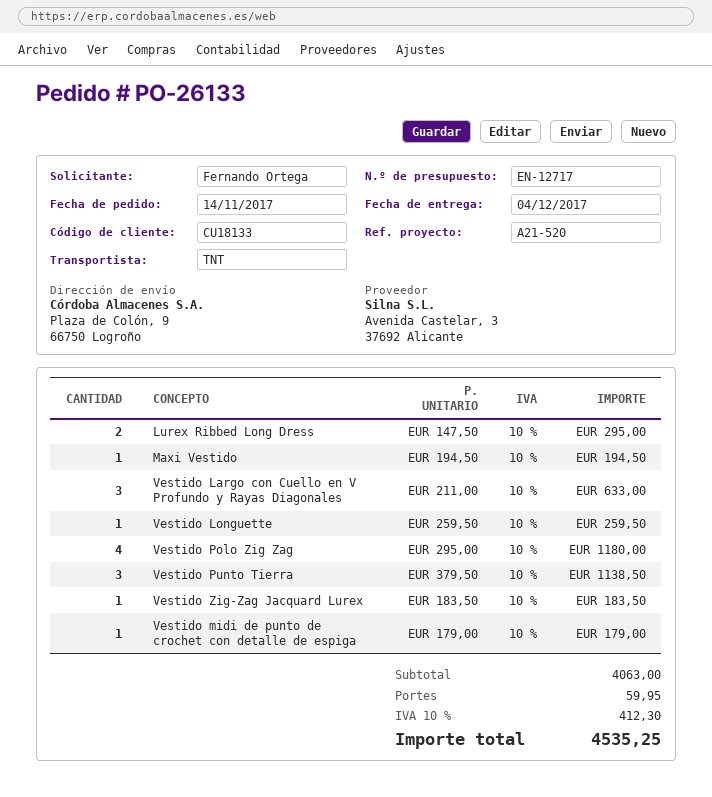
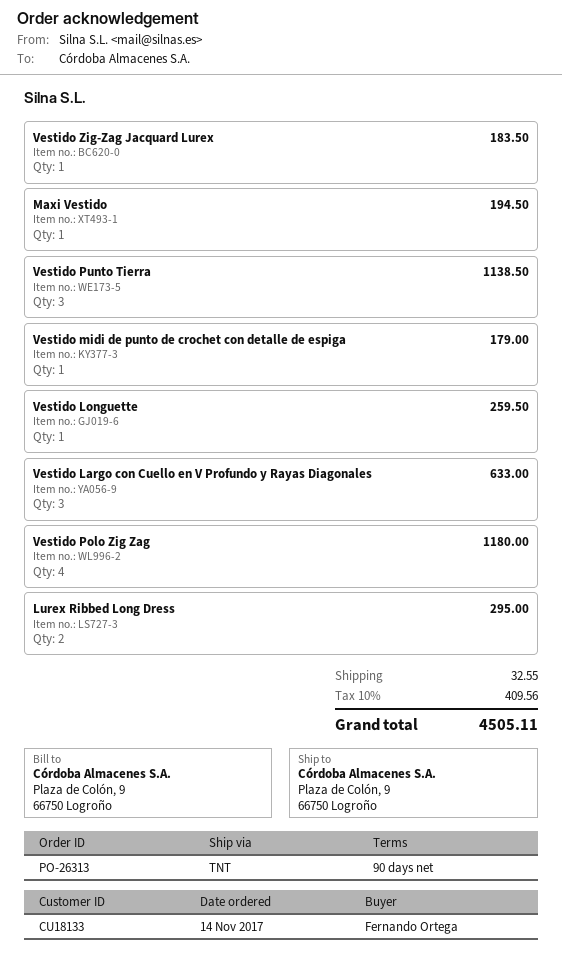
order number: PO-26133 -> PO-26313
shipping: 59.95 -> 32.55
tax: 10% = 412.30 -> 10% = 409.56
total: 4535.25 -> 4505.11

